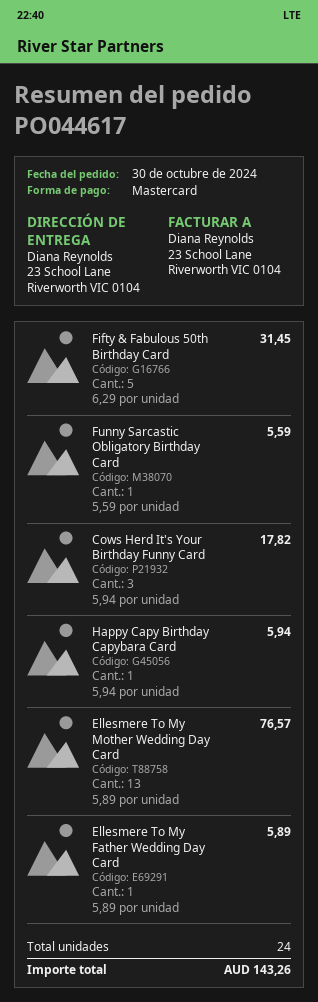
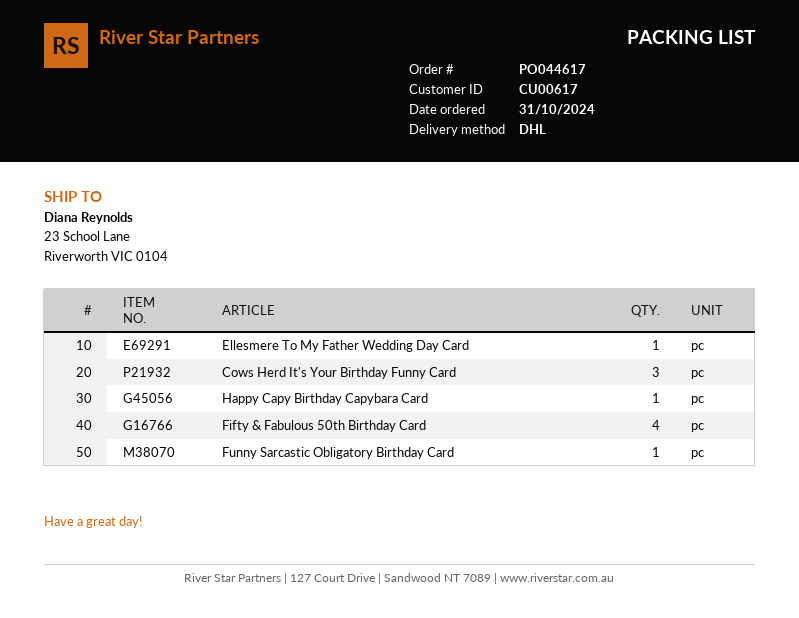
order date: 2024-10-30 -> 2024-10-31
Fifty & Fabulous 50th Birthday Card: 5 -> 4
Ellesmere To My Mother Wedding Day Card: 13 -> none

